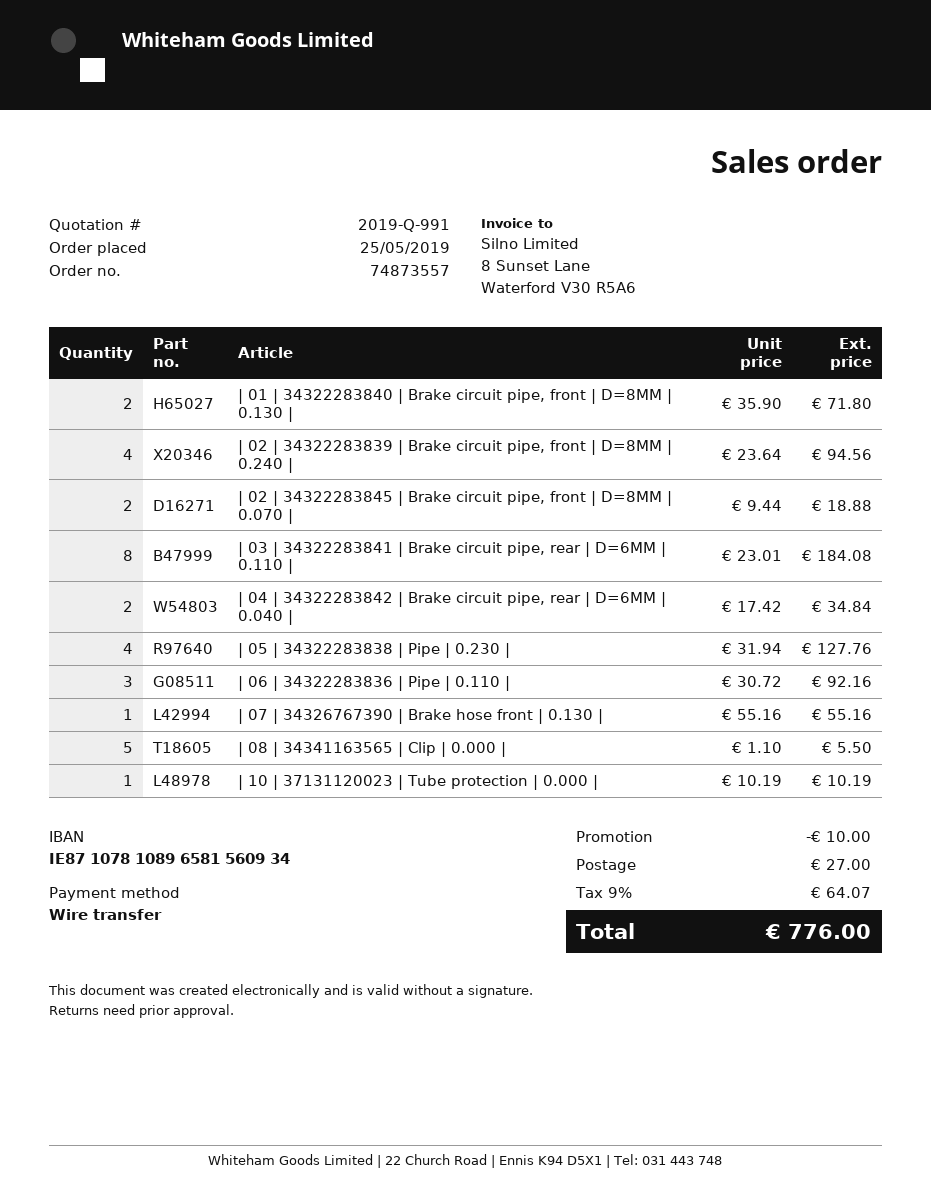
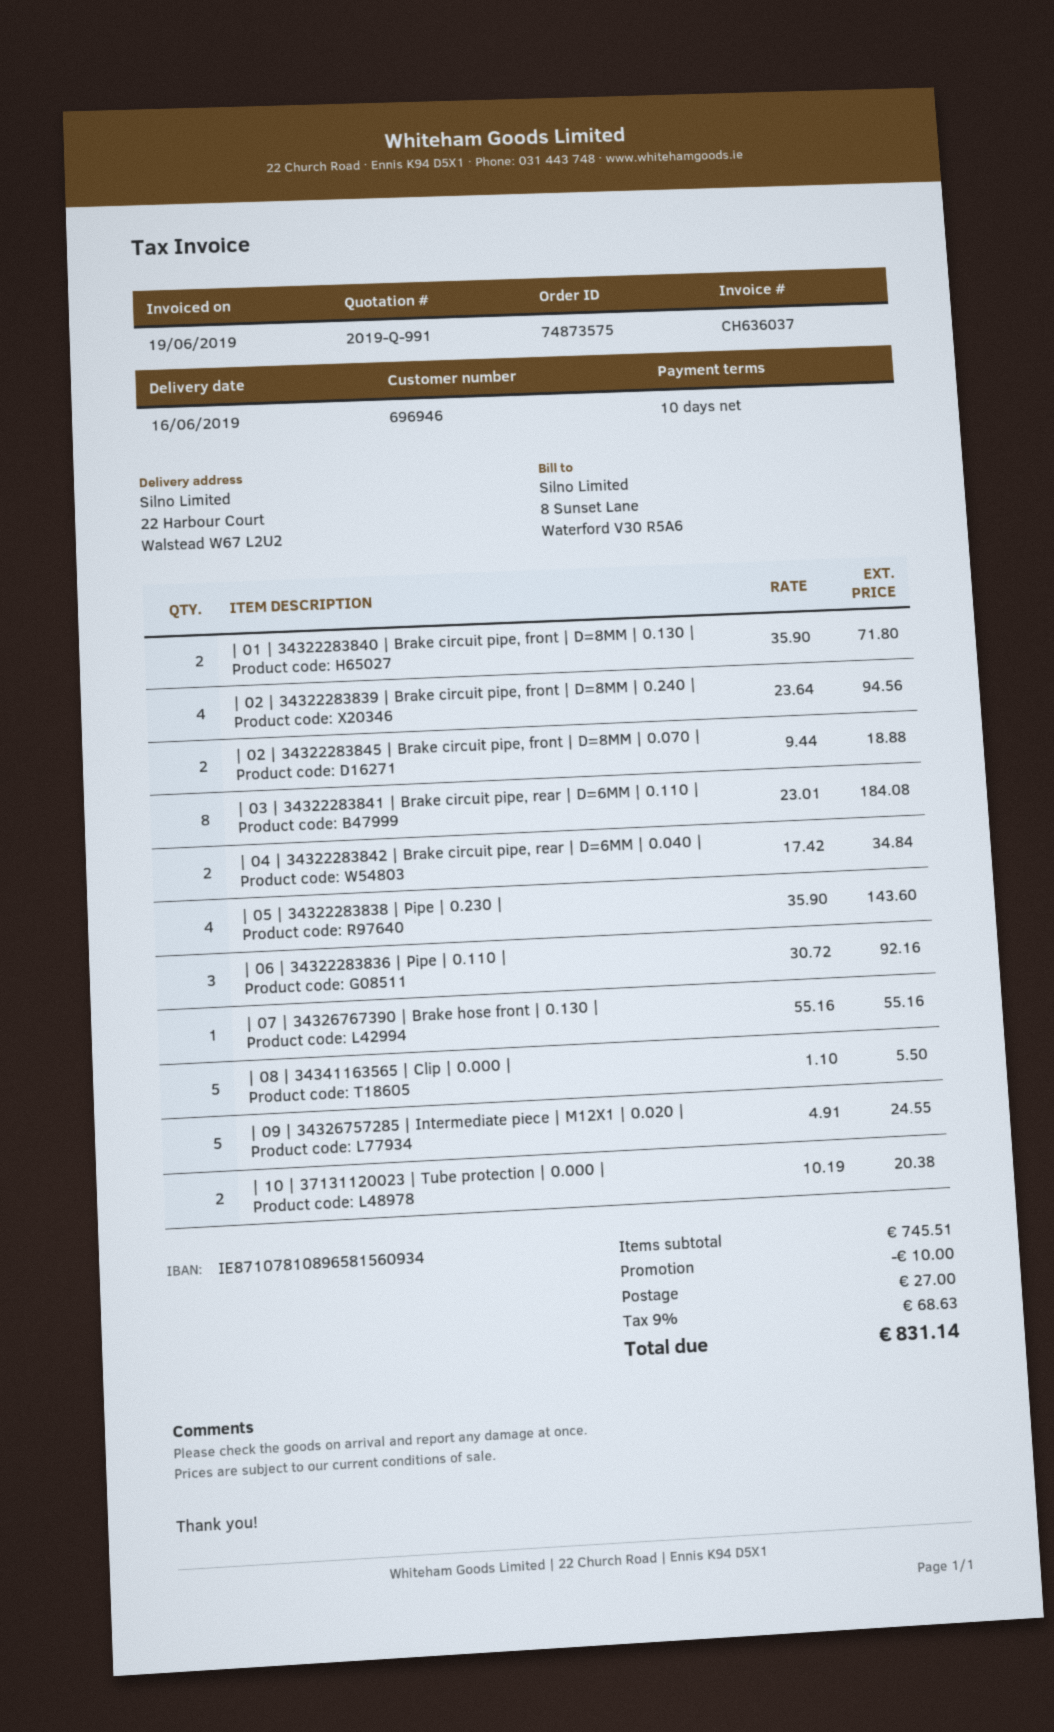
order number: 74873557 -> 74873575
| 05 | 34322283838 | Pipe | 0.230 |: 4 x 31.94 = 127.76 -> 4 x 35.90 = 143.60
| 10 | 37131120023 | Tube protection | 0.000 |: 1 x 10.19 = 10.19 -> 2 x 10.19 = 20.38
| 09 | 34326757285 | Intermediate piece | M12X1 | 0.020 |: none -> 5 x 4.91 = 24.55
tax: 9% = 64.07 -> 9% = 68.63
total: 776.00 -> 831.14

